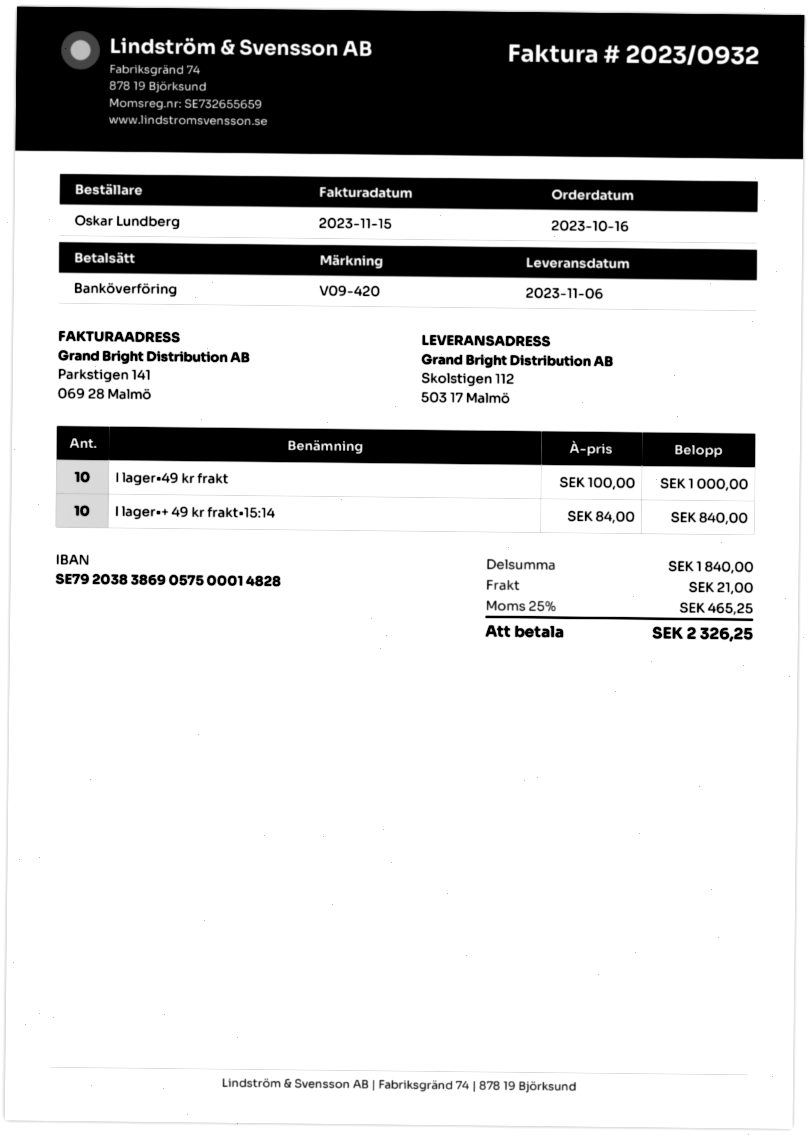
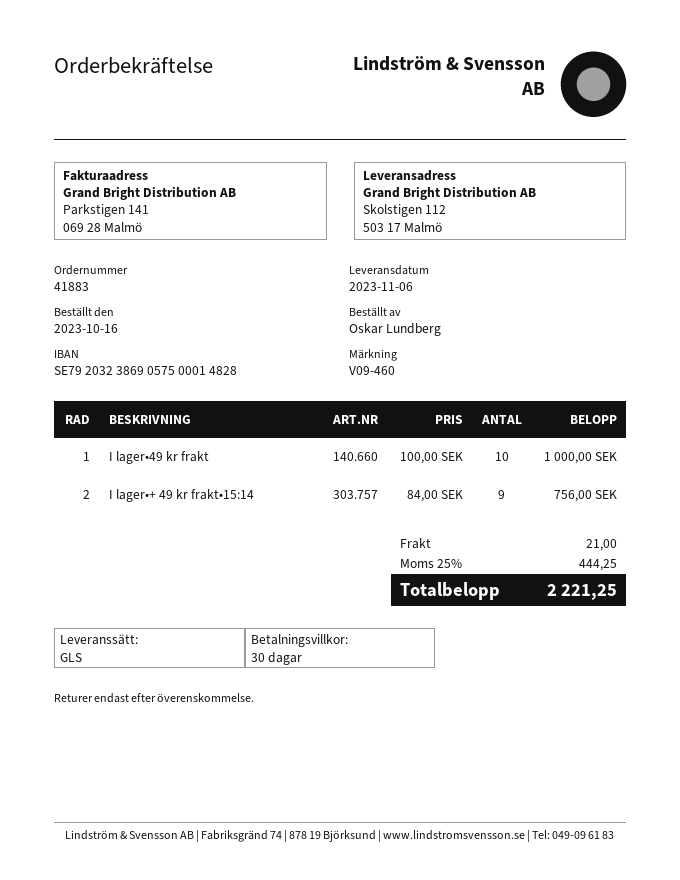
reference: V09-420 -> V09-460
bank account: SE7920383869057500014828 -> SE7920323869057500014828
I lager•+ 49 kr frakt•15:14: 10 x 84.00 = 840.00 -> 9 x 84.00 = 756.00
tax: 25% = 465.25 -> 25% = 444.25
total: 2326.25 -> 2221.25

